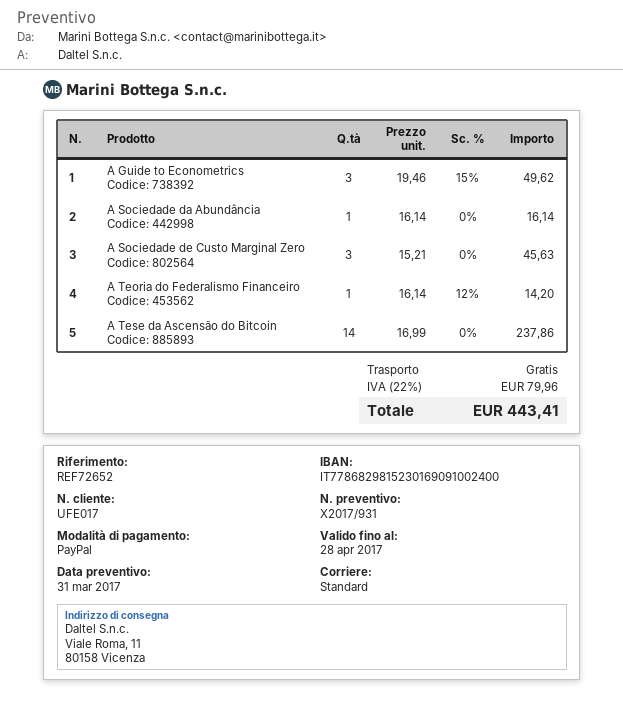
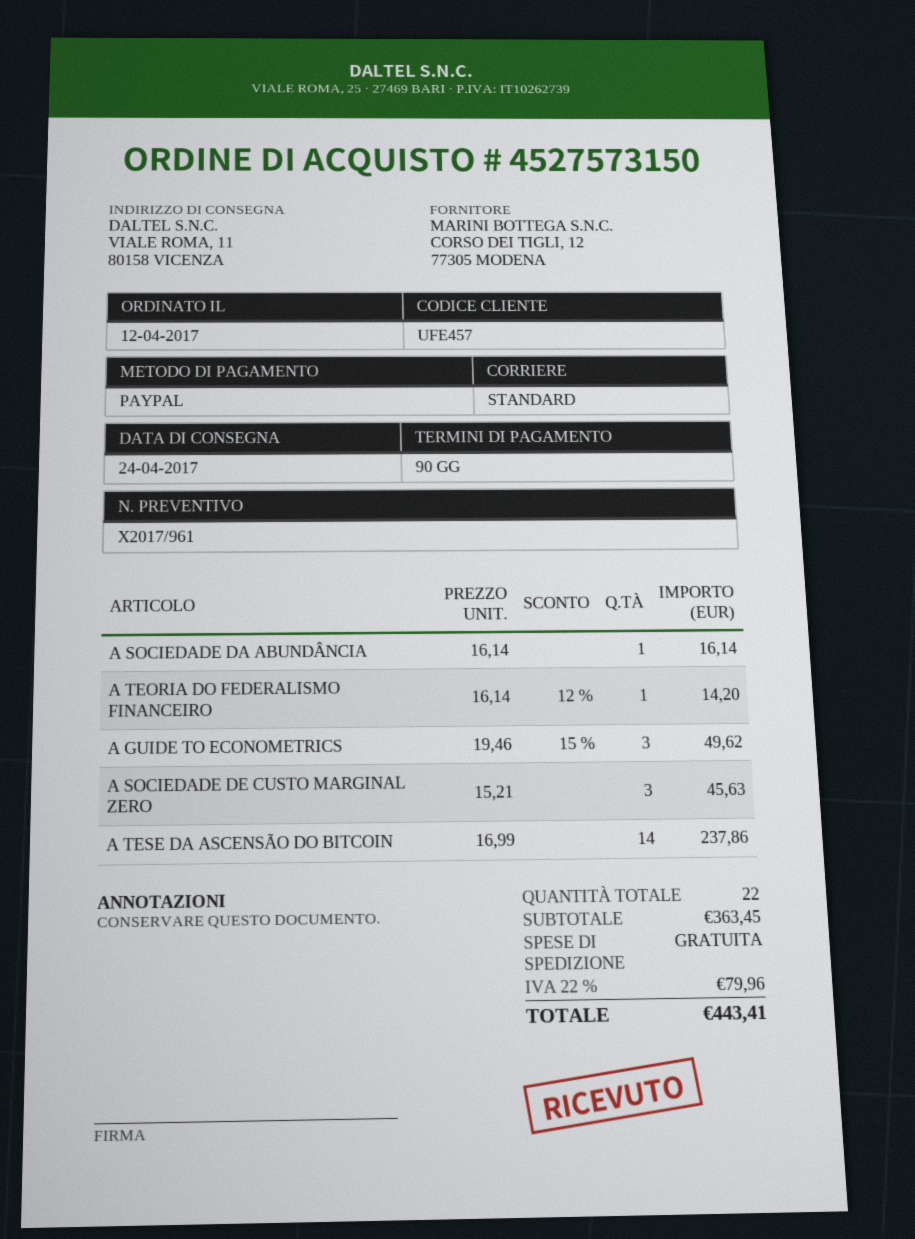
quote number: X2017/931 -> X2017/961
customer number: UFE017 -> UFE457

